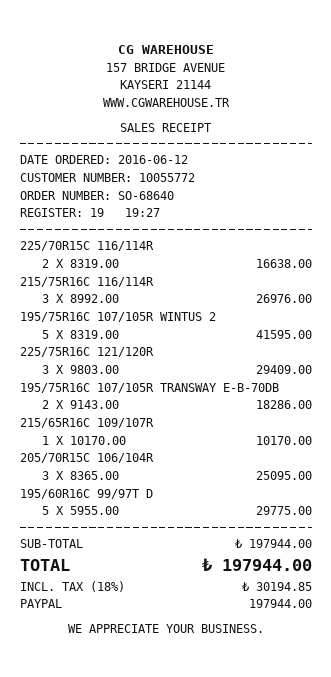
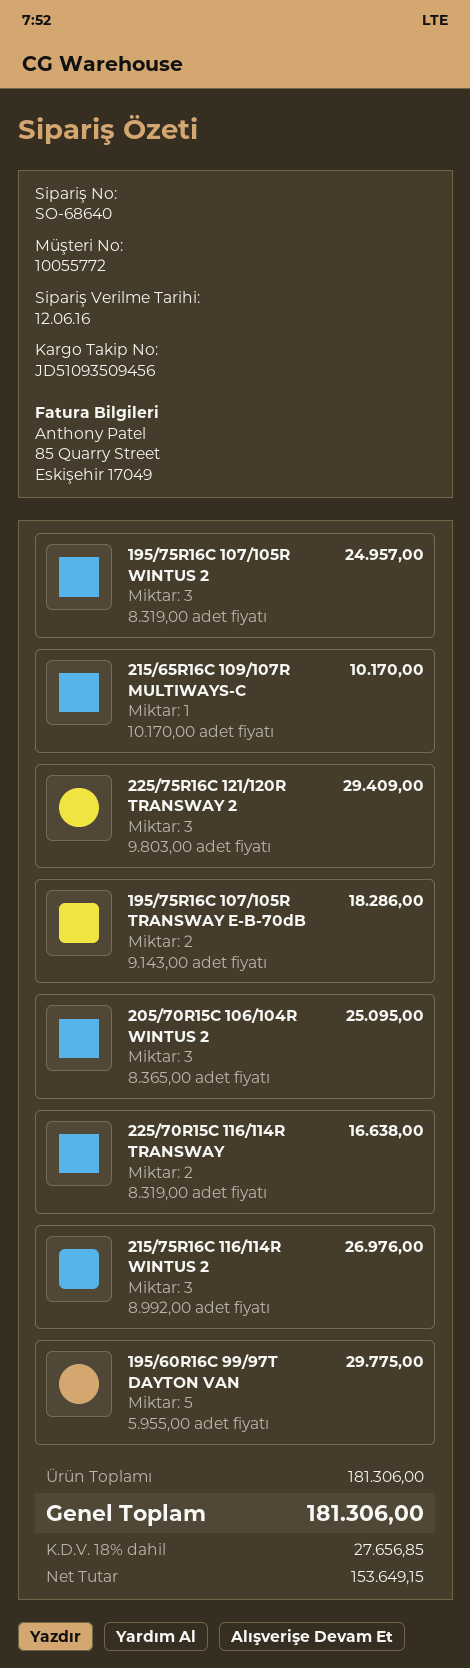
195/75R16C 107/105R WINTUS 2: 5 x 8319.00 = 41595.00 -> 3 x 8319.00 = 24957.00
subtotal: 197944.00 -> 181306.00
tax: 18% = 30194.85 -> 18% = 27656.85
total: 197944.00 -> 181306.00

